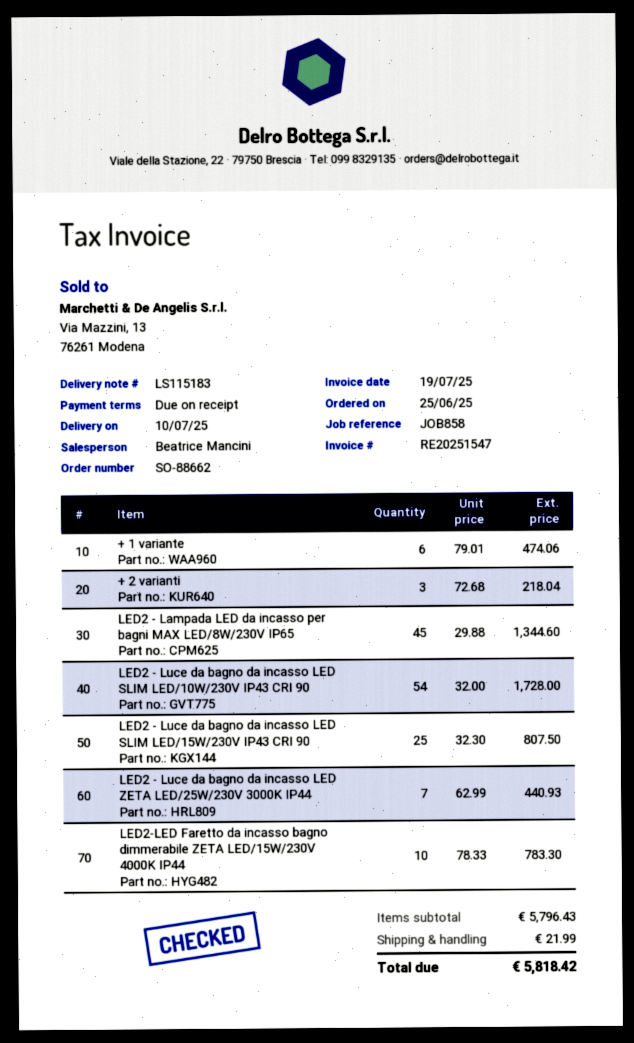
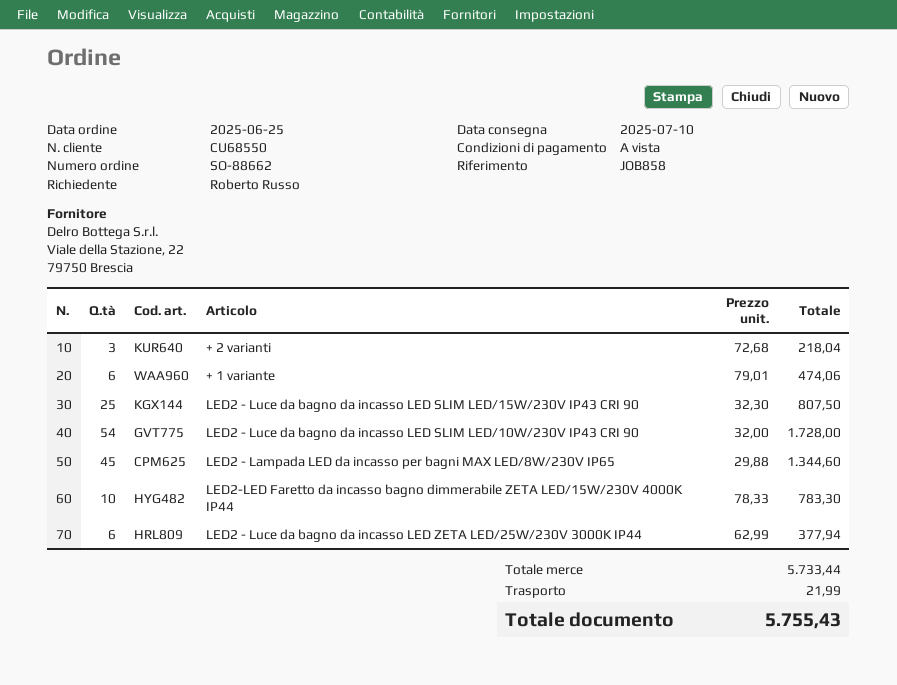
LED2 - Luce da bagno da incasso LED ZETA LED/25W/230V 3000K IP44: 7 x 62.99 = 440.93 -> 6 x 62.99 = 377.94
subtotal: 5796.43 -> 5733.44
total: 5818.42 -> 5755.43

